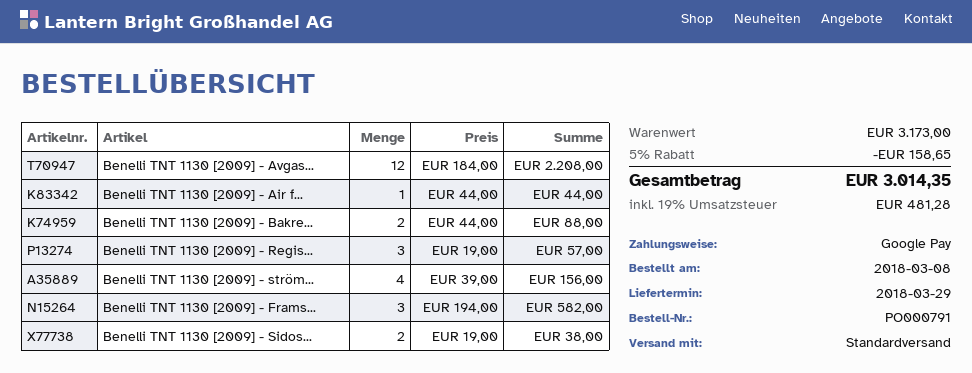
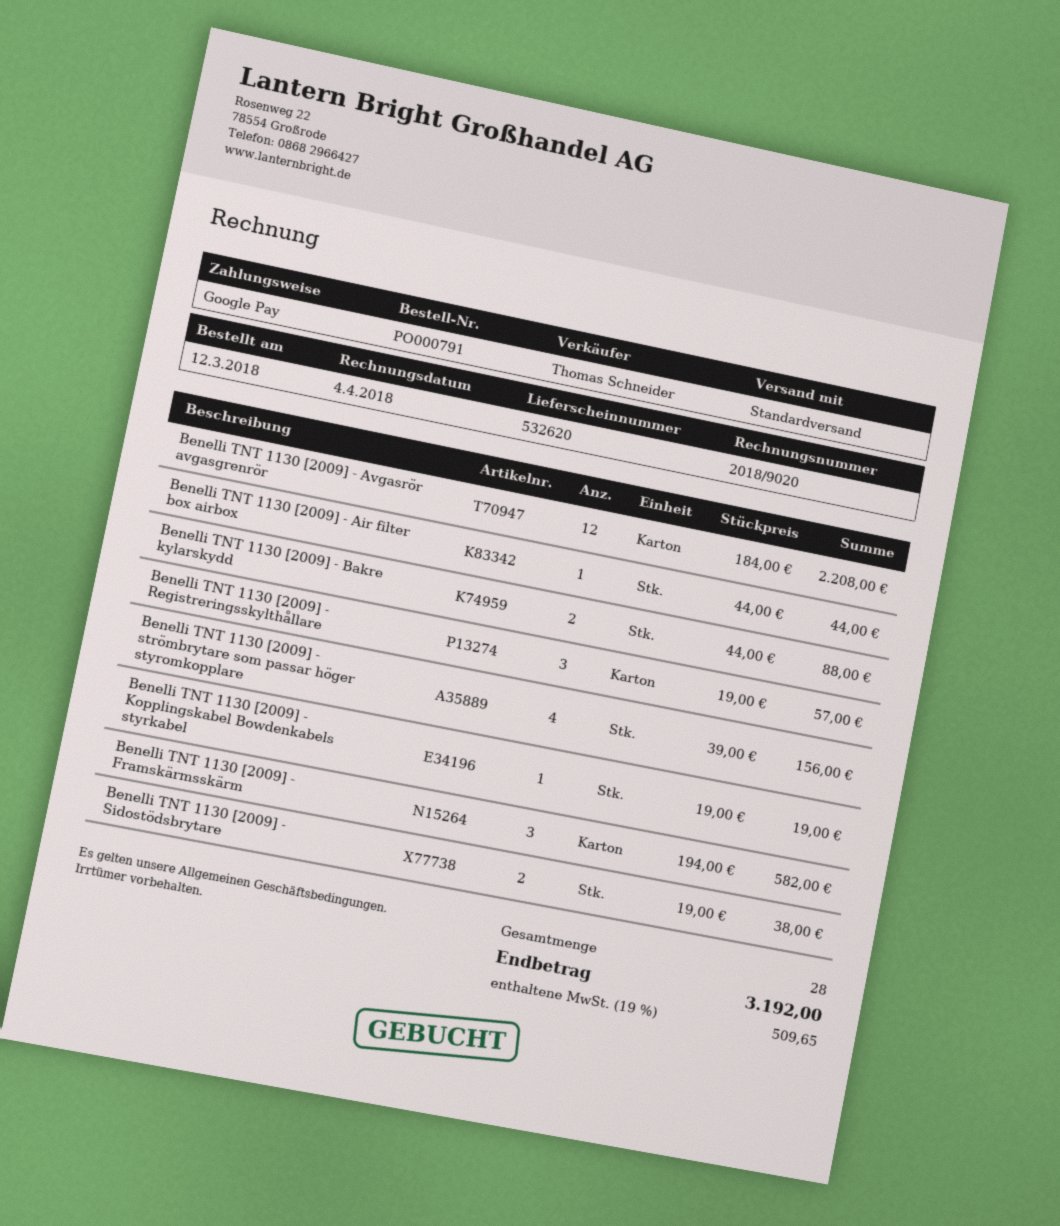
order date: 2018-03-08 -> 2018-03-12
Benelli TNT 1130 [2009] - Kopplingskabel Bowdenkabels styrkabel: none -> 1 x 19.00 = 19.00
discount: 5% = 158.65 -> none
tax: 19% = 481.28 -> 19% = 509.65
total: 3014.35 -> 3192.00

